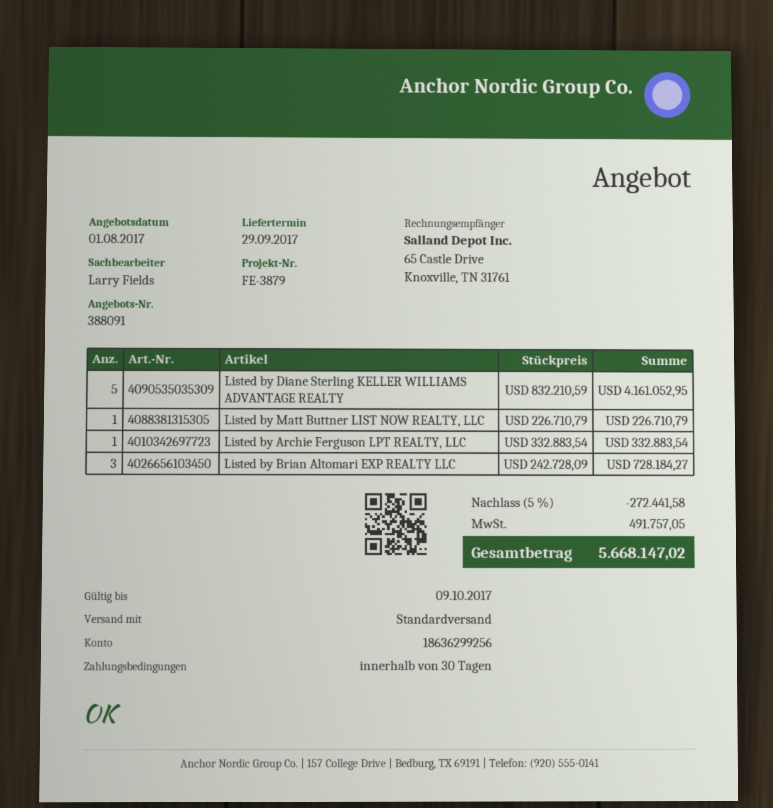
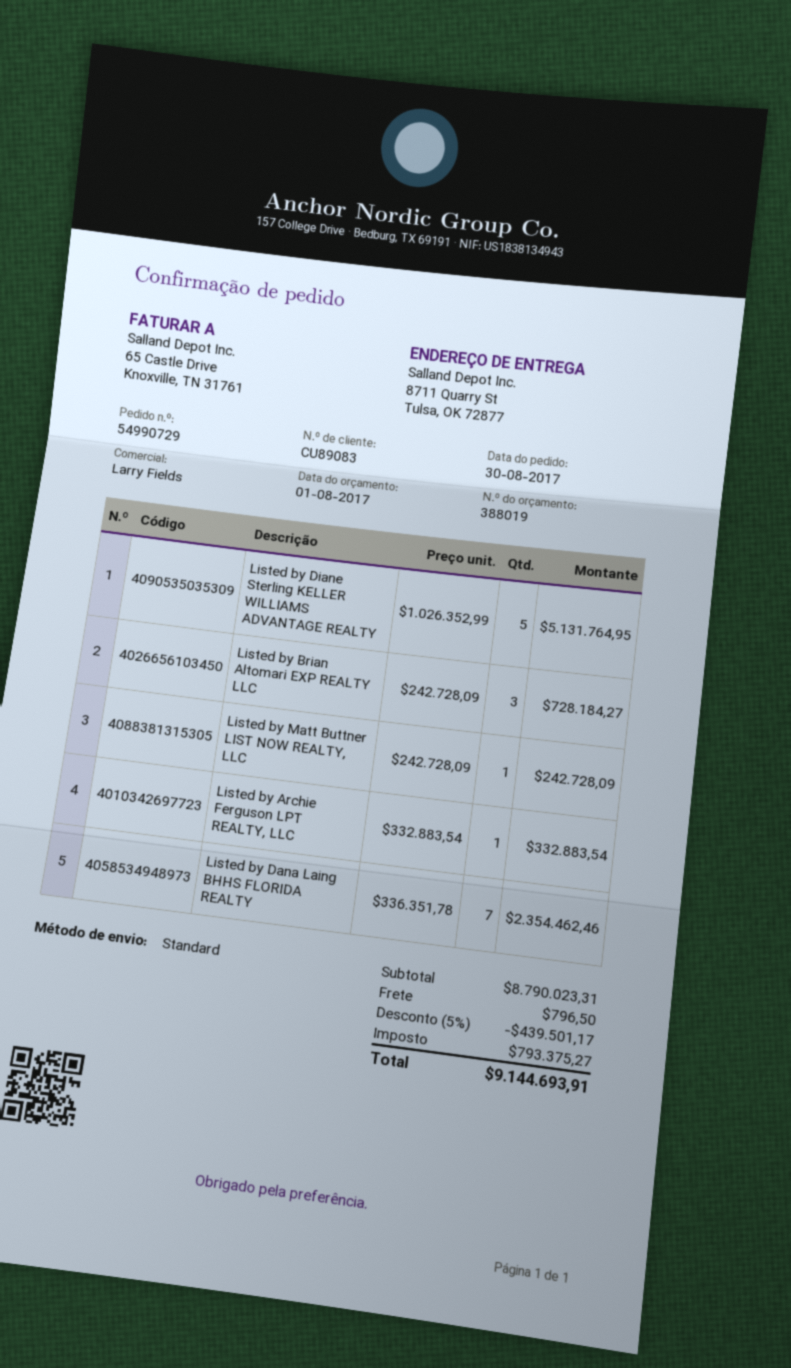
quote number: 388091 -> 388019
Listed by Diane Sterling KELLER WILLIAMS ADVANTAGE REALTY: 5 x 832210.59 = 4161052.95 -> 5 x 1026352.99 = 5131764.95
Listed by Matt Buttner LIST NOW REALTY, LLC: 1 x 226710.79 = 226710.79 -> 1 x 242728.09 = 242728.09
Listed by Dana Laing BHHS FLORIDA REALTY: none -> 7 x 336351.78 = 2354462.46
discount: 5% = 272441.58 -> 5% = 439501.17
shipping: none -> 796.50
tax: 491757.05 -> 793375.27
total: 5668147.02 -> 9144693.91

